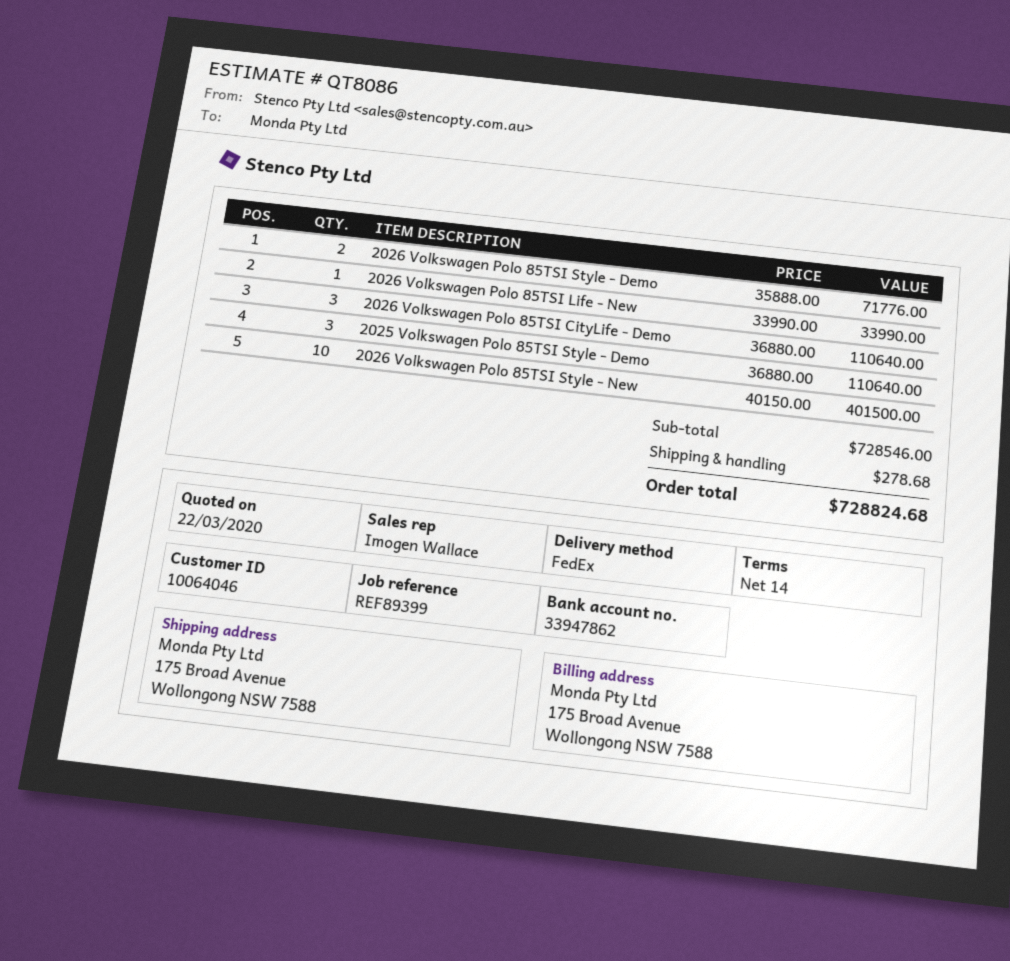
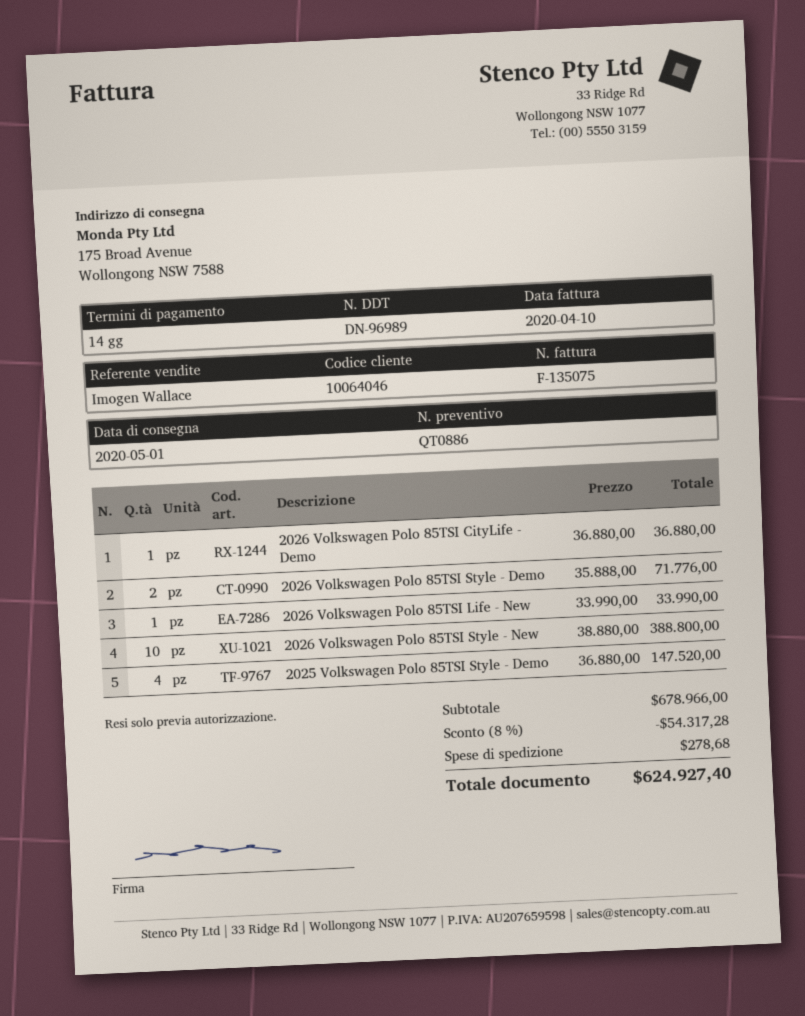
quote number: QT8086 -> QT0886
2026 Volkswagen Polo 85TSI CityLife - Demo: 3 x 36880.00 = 110640.00 -> 1 x 36880.00 = 36880.00
2025 Volkswagen Polo 85TSI Style - Demo: 3 x 36880.00 = 110640.00 -> 4 x 36880.00 = 147520.00
2026 Volkswagen Polo 85TSI Style - New: 10 x 40150.00 = 401500.00 -> 10 x 38880.00 = 388800.00
subtotal: 728546.00 -> 678966.00
discount: none -> 8% = 54317.28
total: 728824.68 -> 624927.40

